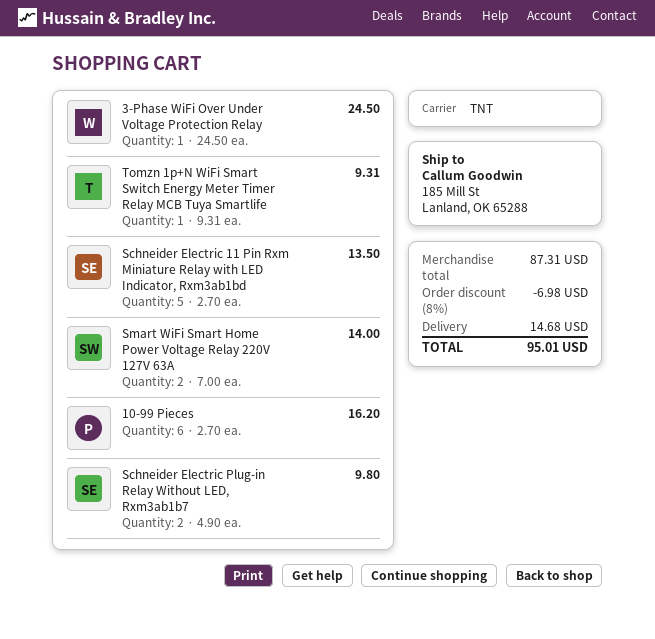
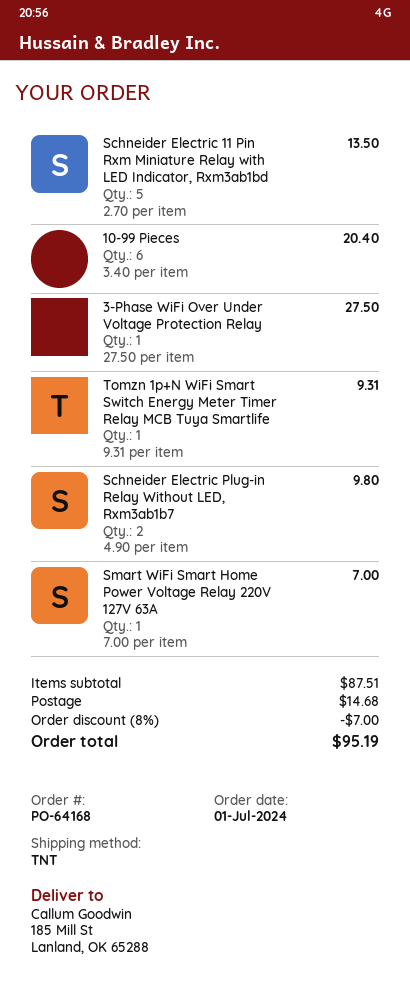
3-Phase WiFi Over Under Voltage Protection Relay: 1 x 24.50 = 24.50 -> 1 x 27.50 = 27.50
Smart WiFi Smart Home Power Voltage Relay 220V 127V 63A: 2 x 7.00 = 14.00 -> 1 x 7.00 = 7.00
10-99 Pieces: 6 x 2.70 = 16.20 -> 6 x 3.40 = 20.40
subtotal: 87.31 -> 87.51
discount: 8% = 6.98 -> 8% = 7.00
total: 95.01 -> 95.19

